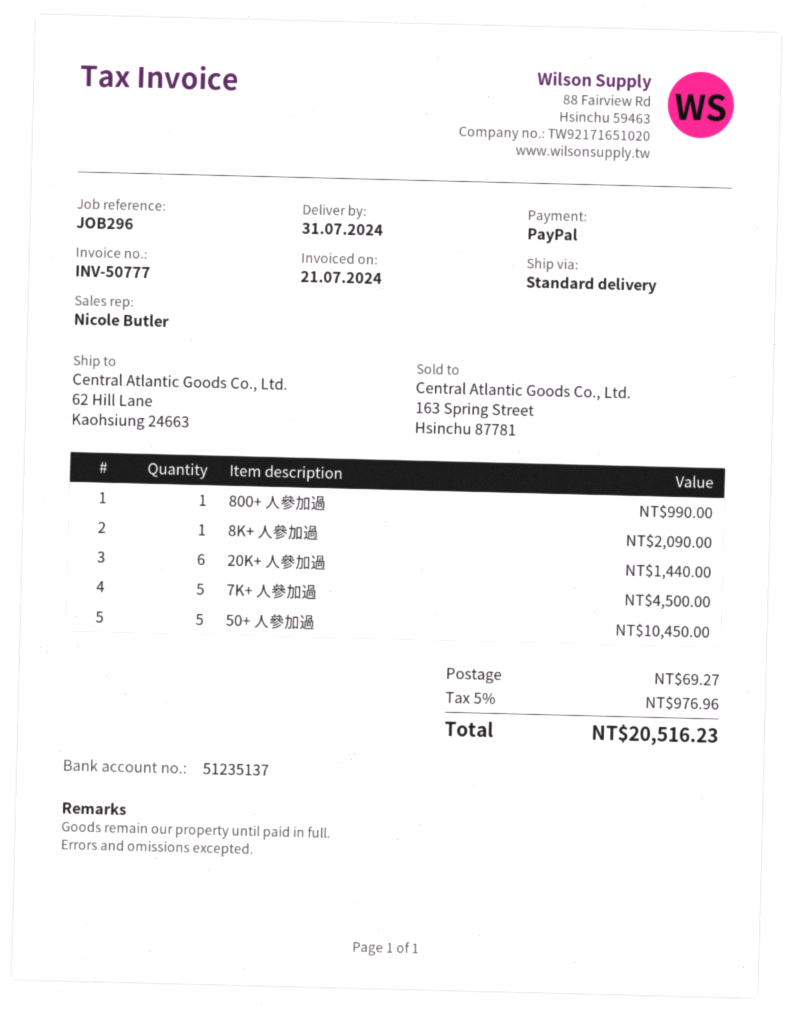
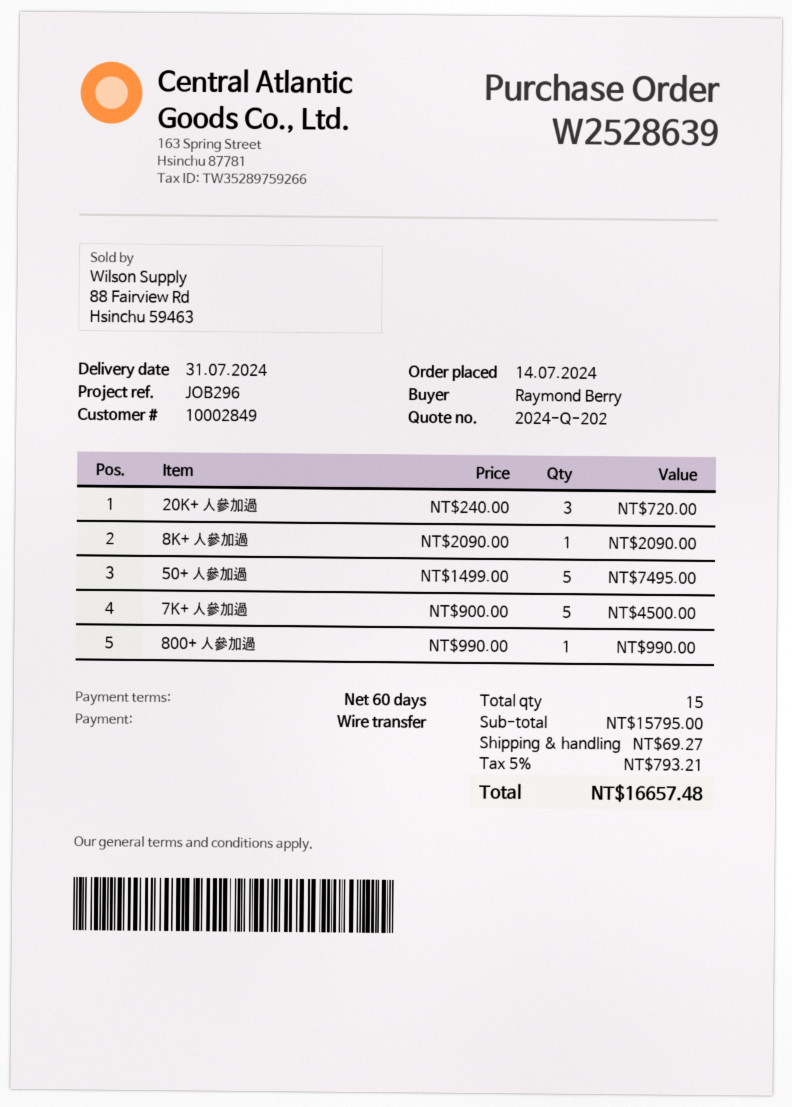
payment method: PayPal -> bank transfer
20K+ 人參加過: 6 for 1440.00 -> 3 for 720.00
50+ 人參加過: 5 for 10450.00 -> 5 for 7495.00
tax: 5% = 976.96 -> 5% = 793.21
total: 20516.23 -> 16657.48

